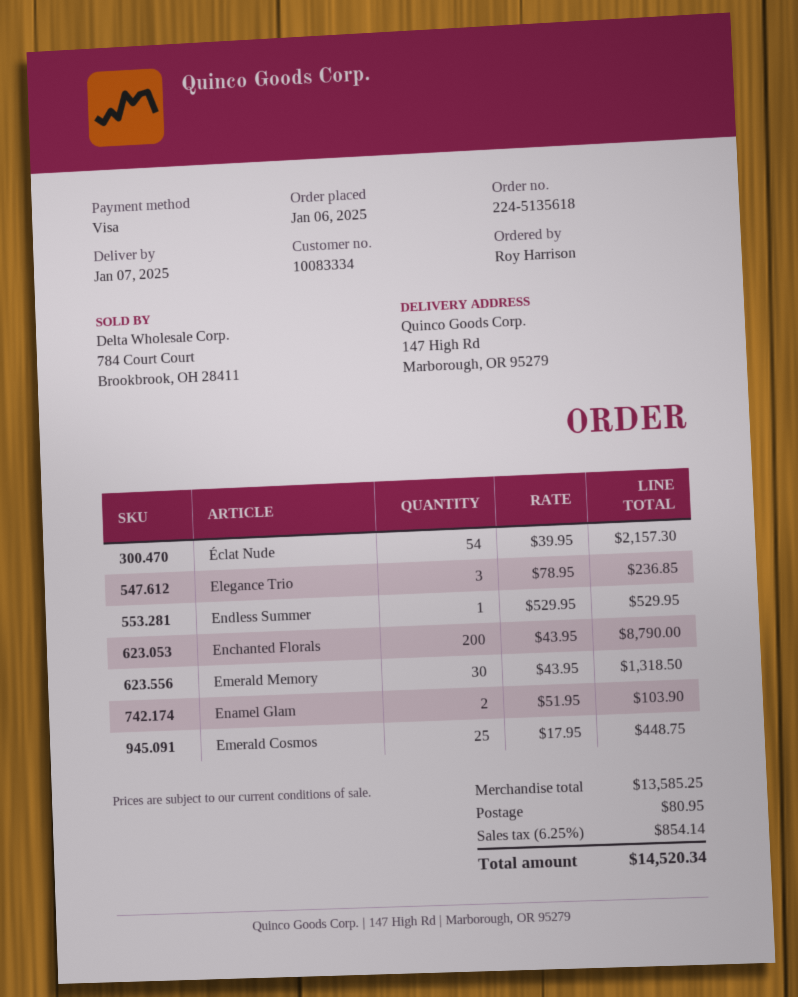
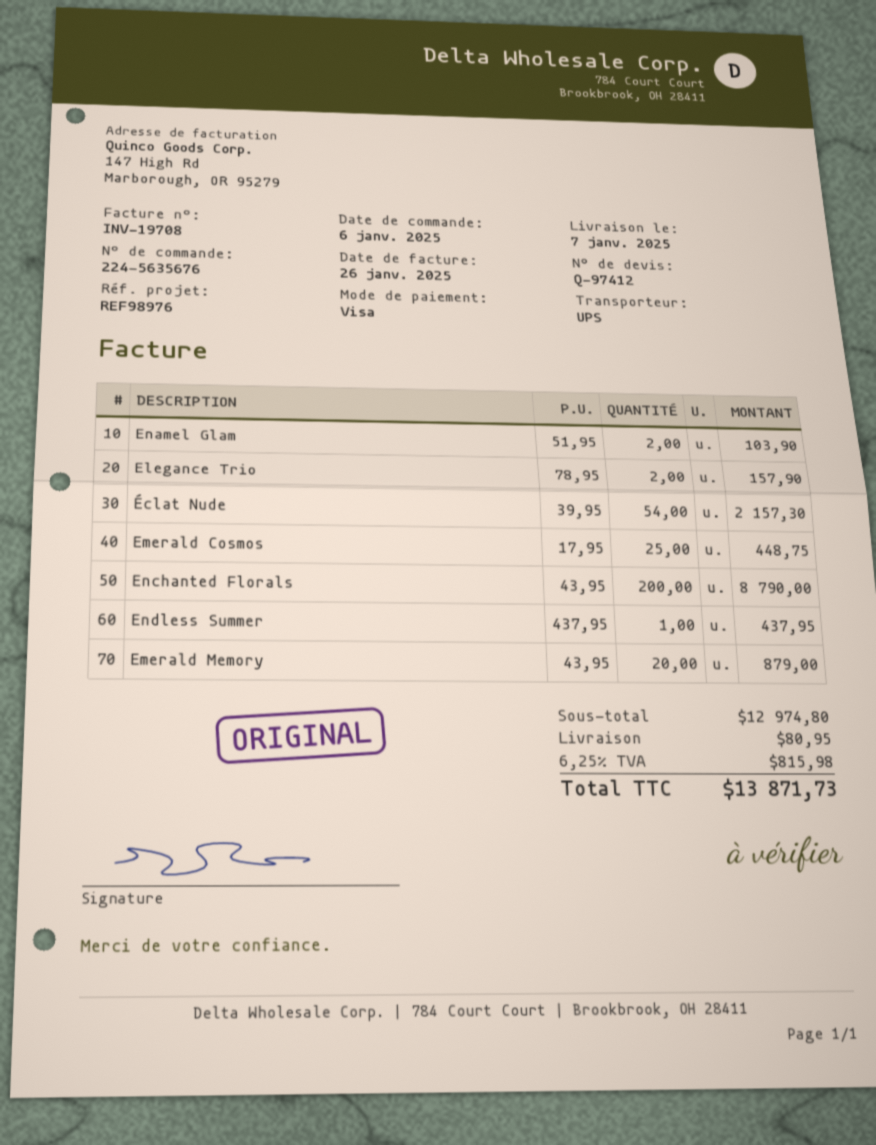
order number: 224-5135618 -> 224-5635676
Elegance Trio: 3 x 78.95 = 236.85 -> 2 x 78.95 = 157.90
Endless Summer: 1 x 529.95 = 529.95 -> 1 x 437.95 = 437.95
Emerald Memory: 30 x 43.95 = 1318.50 -> 20 x 43.95 = 879.00
subtotal: 13585.25 -> 12974.80
tax: 6.25% = 854.14 -> 6.25% = 815.98
total: 14520.34 -> 13871.73

